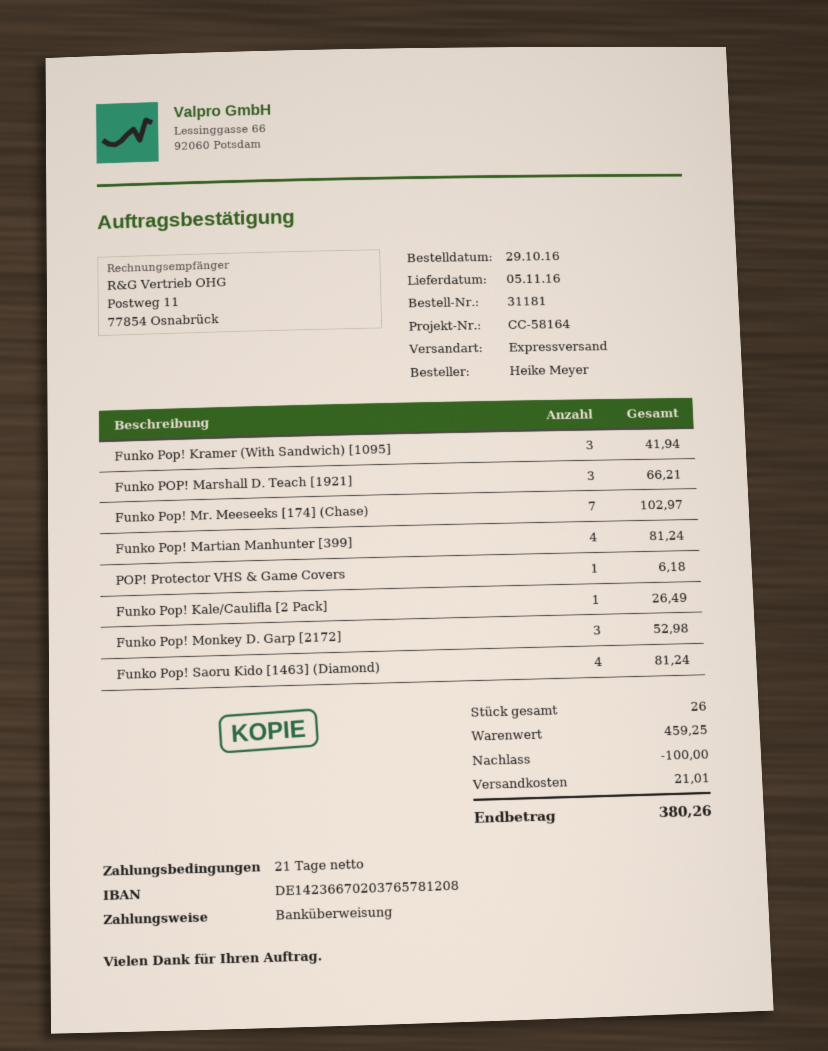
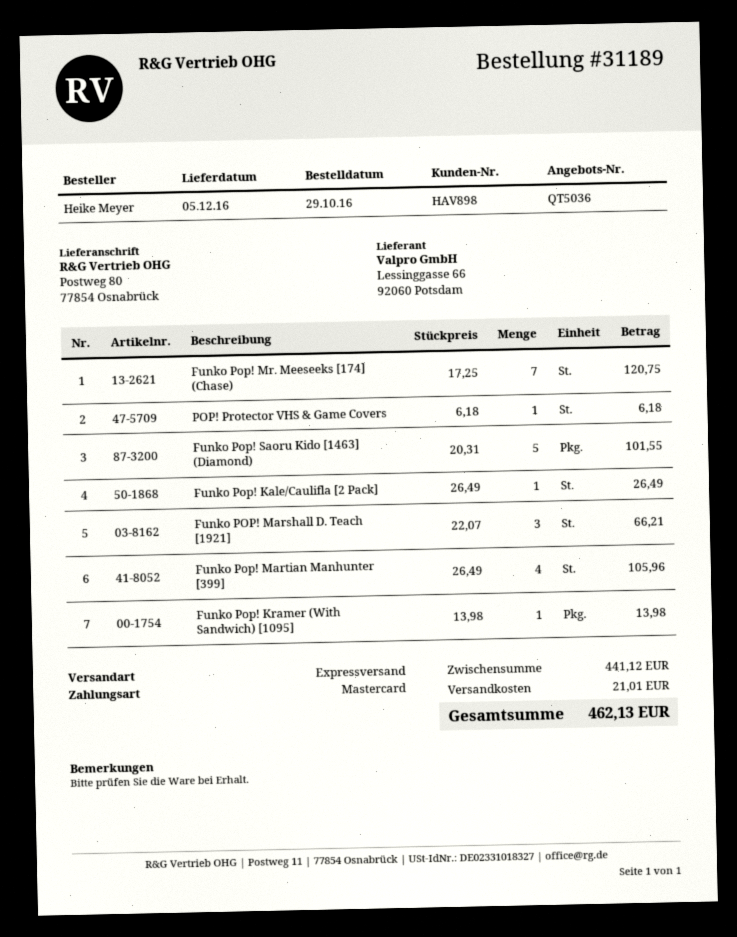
order number: 31181 -> 31189
delivery date: 2016-11-05 -> 2016-12-05
payment method: bank transfer -> Mastercard
Funko Pop! Kramer (With Sandwich) [1095]: 3 for 41.94 -> 1 for 13.98
Funko Pop! Mr. Meeseeks [174] (Chase): 7 for 102.97 -> 7 for 120.75
Funko Pop! Martian Manhunter [399]: 4 for 81.24 -> 4 for 105.96
Funko Pop! Monkey D. Garp [2172]: 3 for 52.98 -> none
Funko Pop! Saoru Kido [1463] (Diamond): 4 for 81.24 -> 5 for 101.55
subtotal: 459.25 -> 441.12
discount: 100.00 -> none
total: 380.26 -> 462.13

